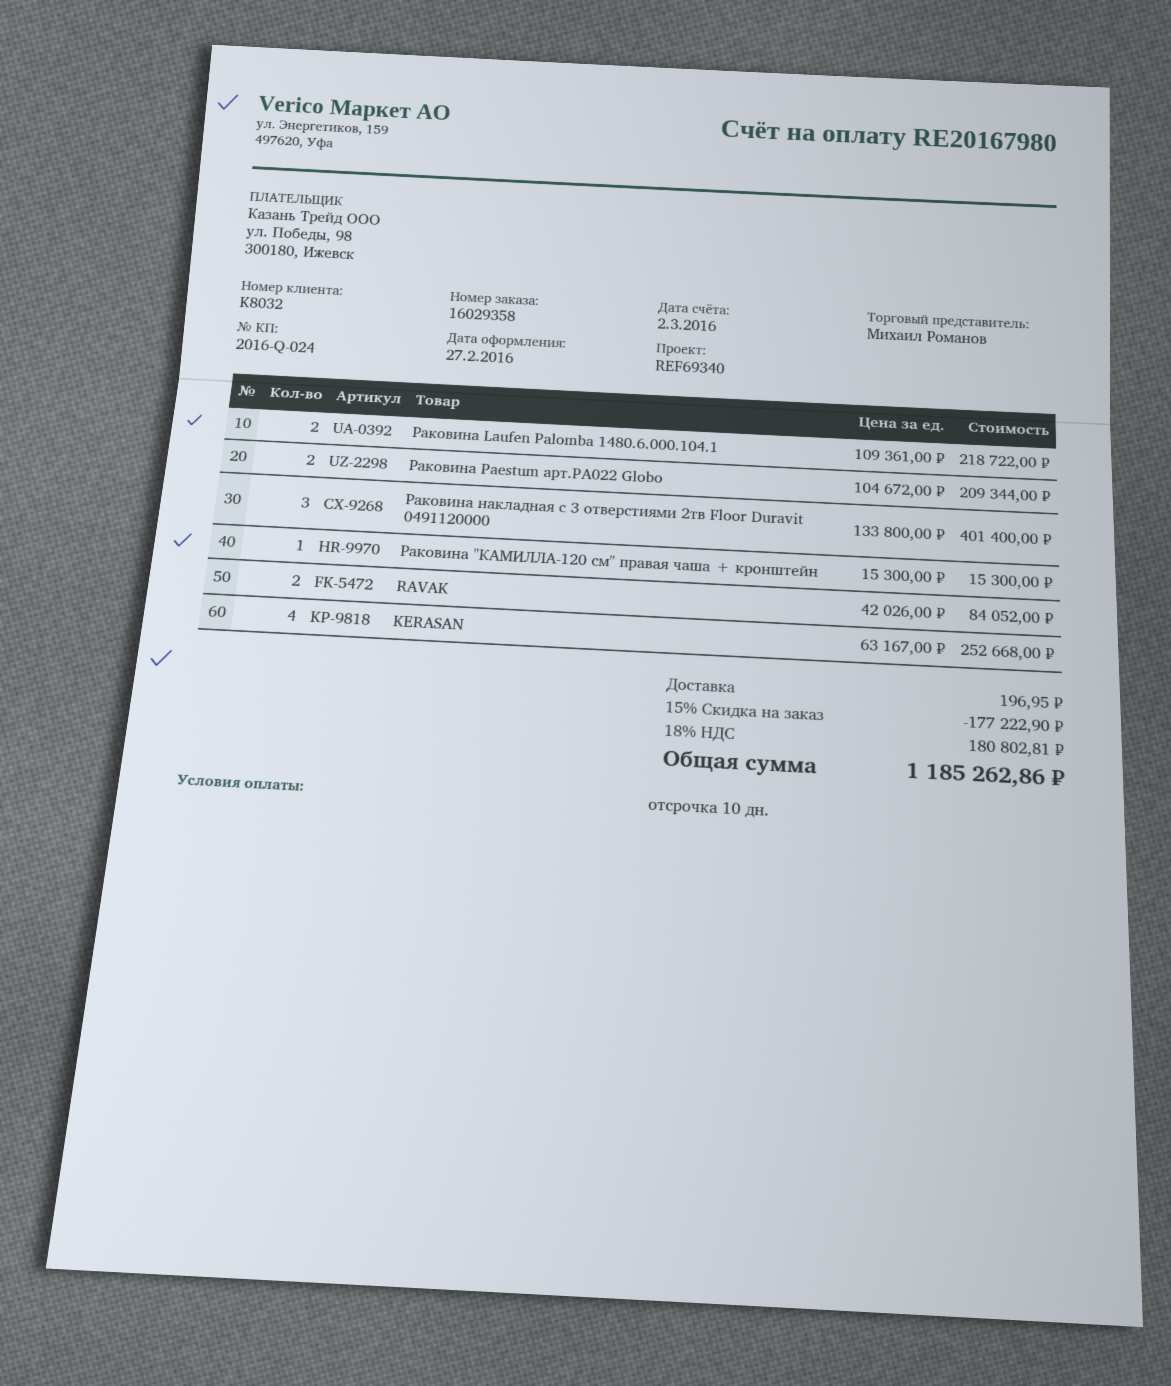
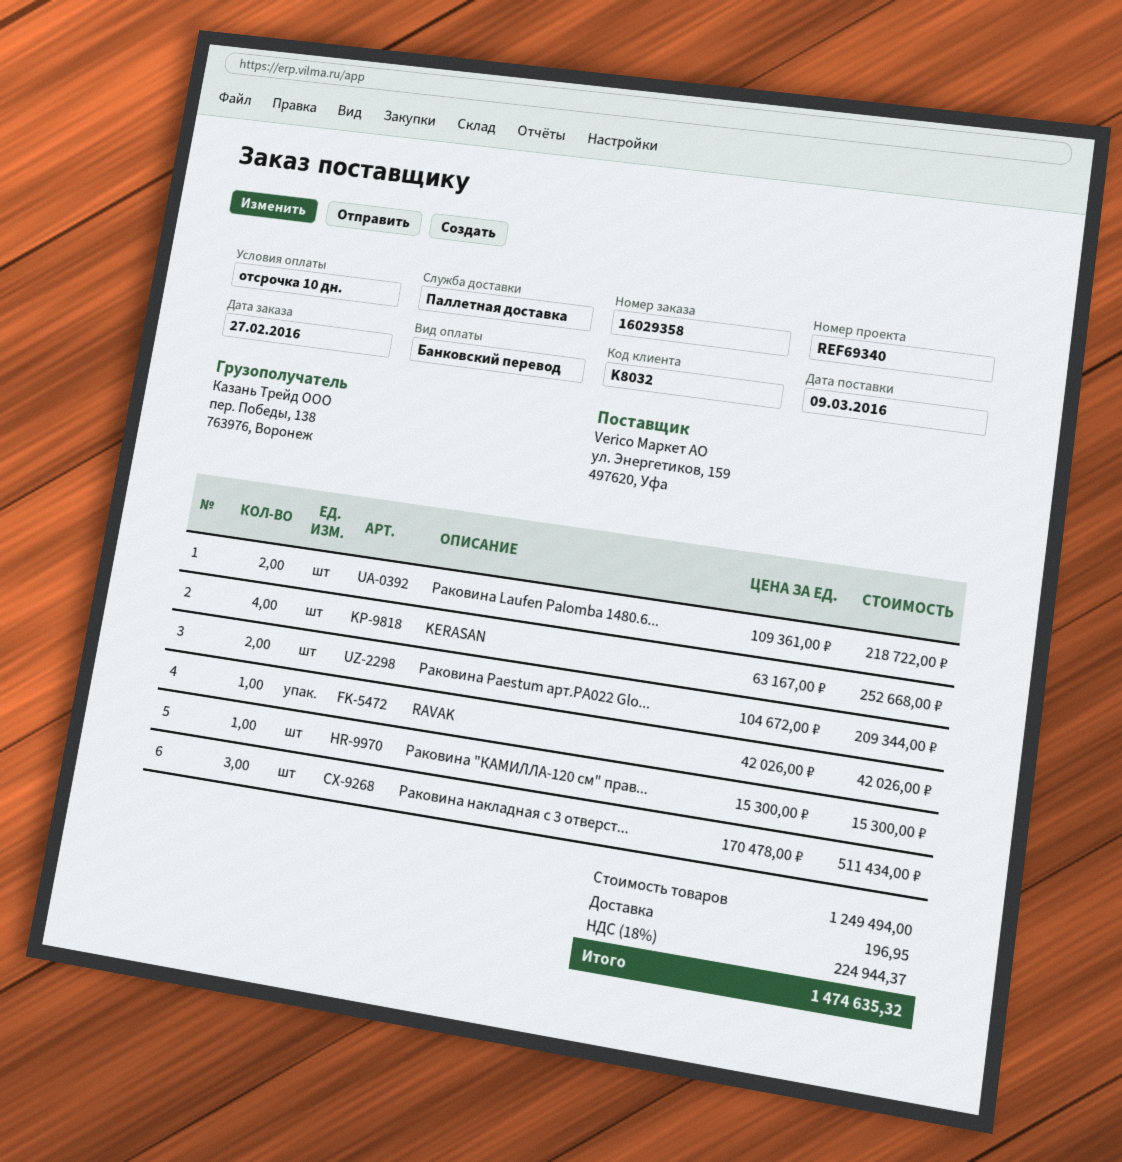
Раковина накладная с 3 отверстиями 2тв Floor Duravit 0491120000: 3 x 133800.00 = 401400.00 -> 3 x 170478.00 = 511434.00
RAVAK: 2 x 42026.00 = 84052.00 -> 1 x 42026.00 = 42026.00
discount: 15% = 177222.90 -> none
tax: 18% = 180802.81 -> 18% = 224944.37
total: 1185262.86 -> 1474635.32

